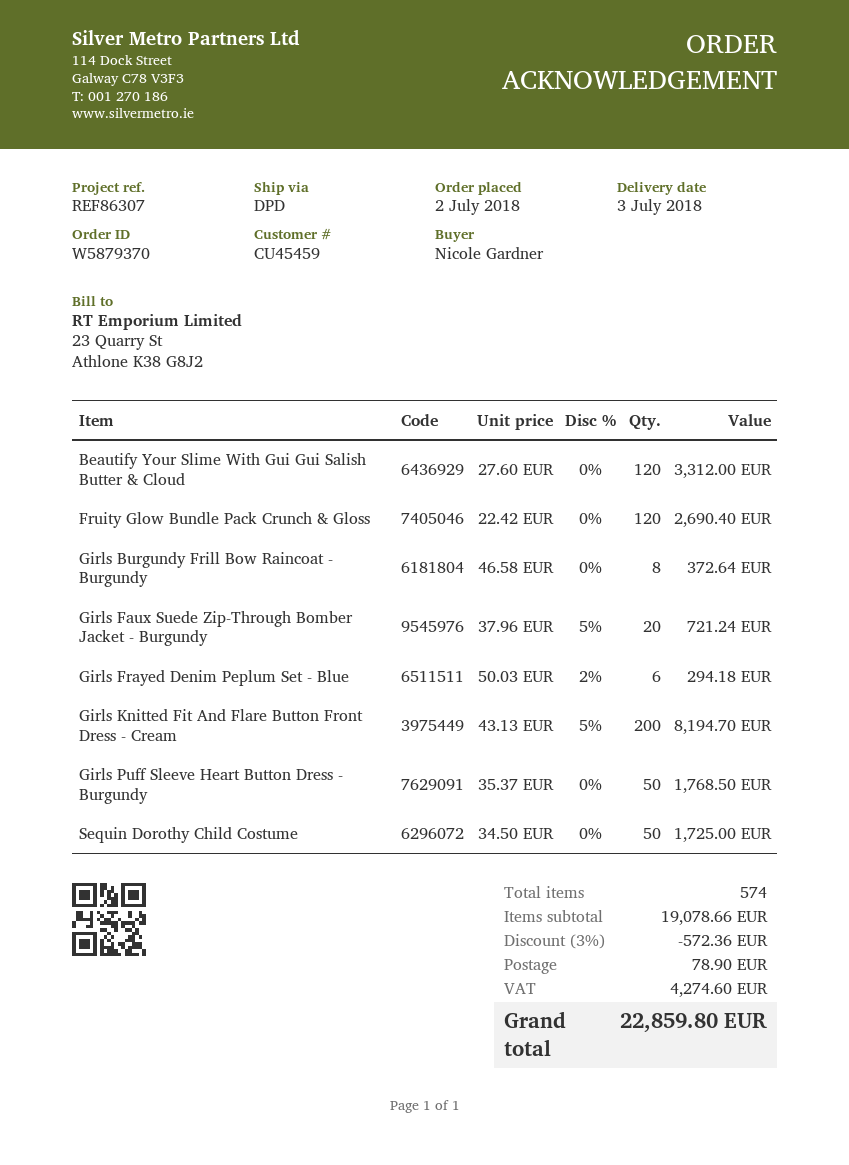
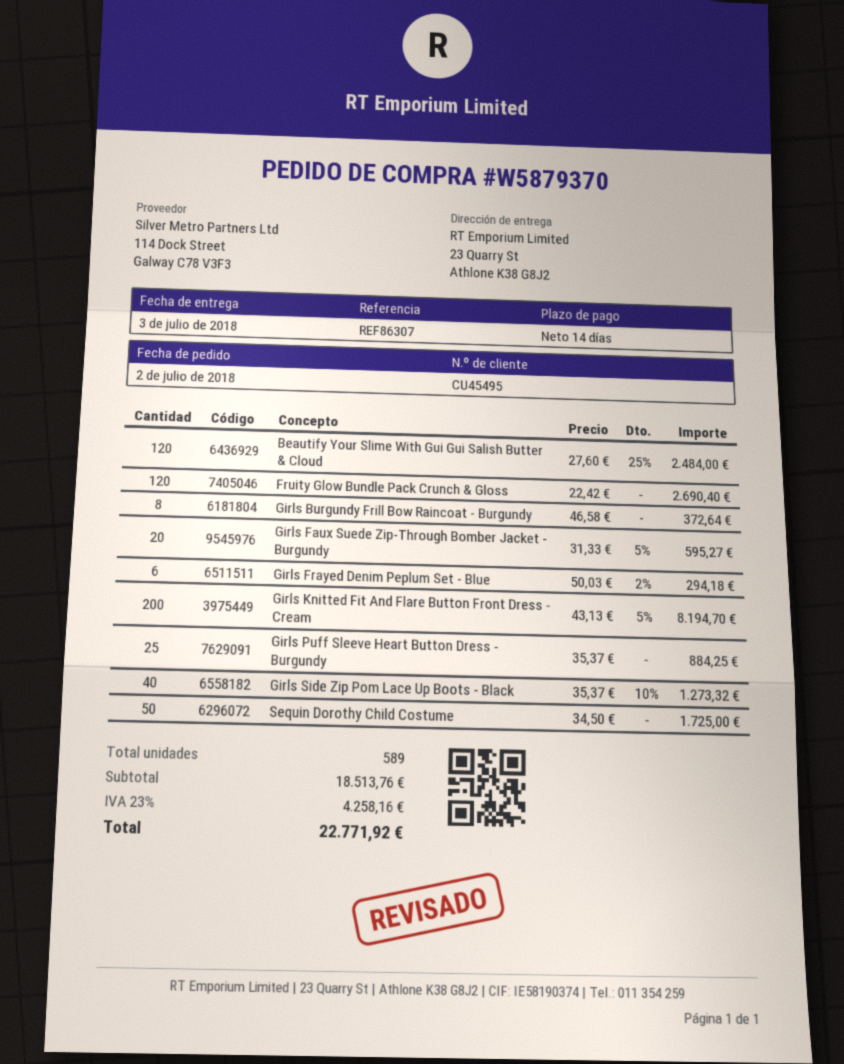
customer number: CU45459 -> CU45495
Beautify Your Slime With Gui Gui Salish Butter & Cloud: 120 x 27.60 = 3312.00 -> 120 x 27.60 - 25% = 2484.00
Girls Faux Suede Zip-Through Bomber Jacket - Burgundy: 20 x 37.96 - 5% = 721.24 -> 20 x 31.33 - 5% = 595.27
Girls Puff Sleeve Heart Button Dress - Burgundy: 50 x 35.37 = 1768.50 -> 25 x 35.37 = 884.25
Girls Side Zip Pom Lace Up Boots - Black: none -> 40 x 35.37 - 10% = 1273.32
total quantity: 574 -> 589
subtotal: 19078.66 -> 18513.76
discount: 3% = 572.36 -> none
shipping: 78.90 -> none
tax: 4274.60 -> 4258.16
total: 22859.80 -> 22771.92

